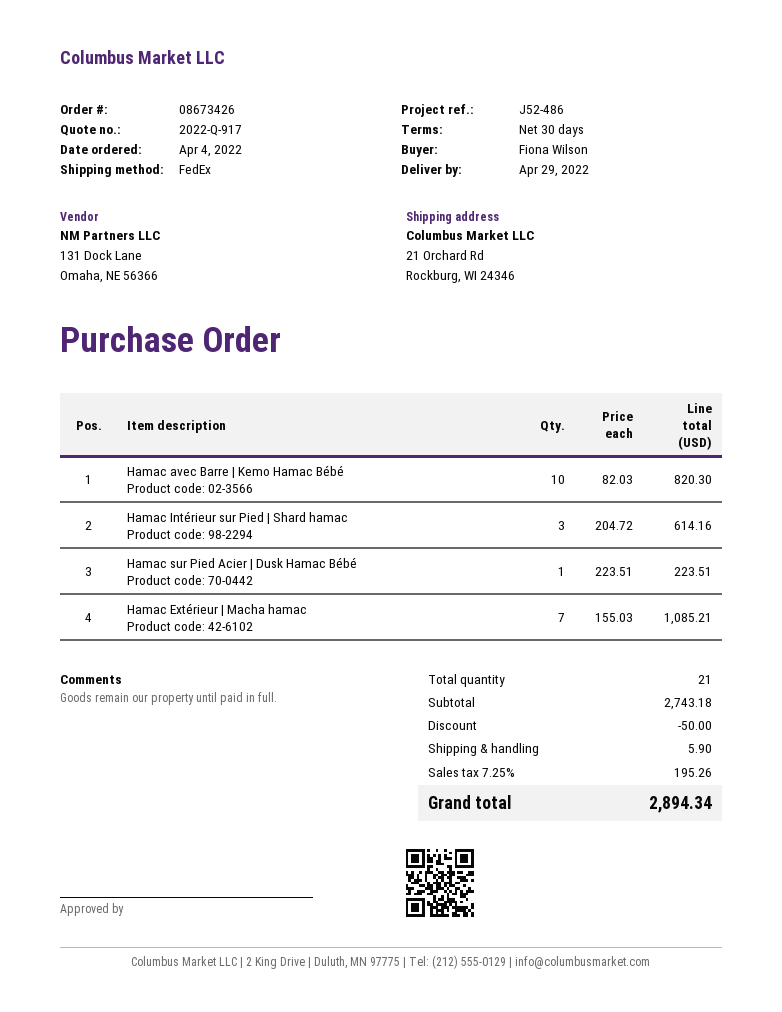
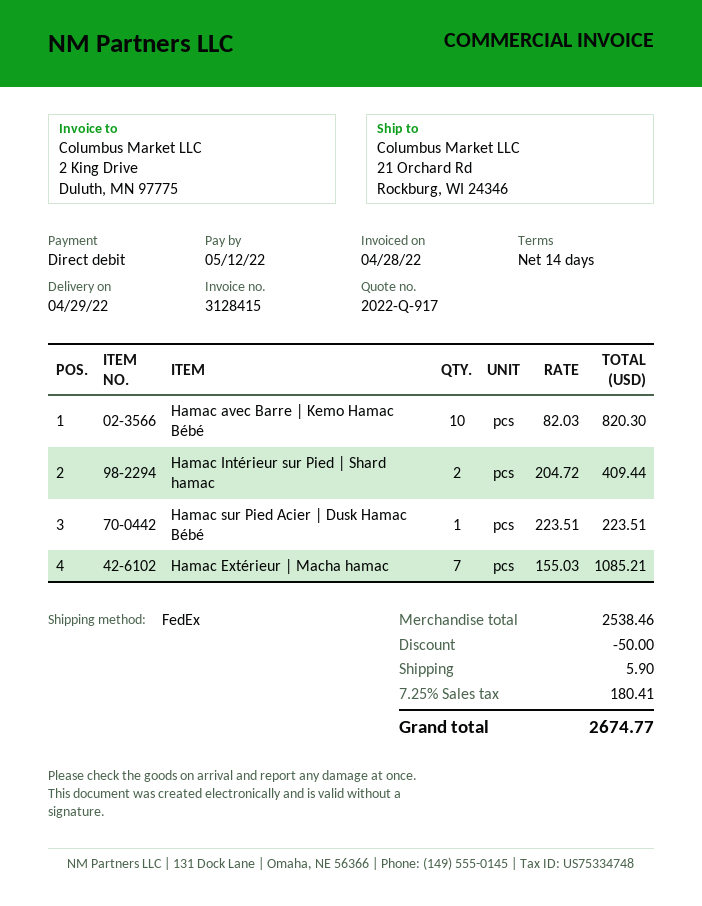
payment terms: 30 days -> 14 days
Hamac Intérieur sur Pied | Shard hamac: 3 x 204.72 = 614.16 -> 2 x 204.72 = 409.44
subtotal: 2743.18 -> 2538.46
tax: 7.25% = 195.26 -> 7.25% = 180.41
total: 2894.34 -> 2674.77

